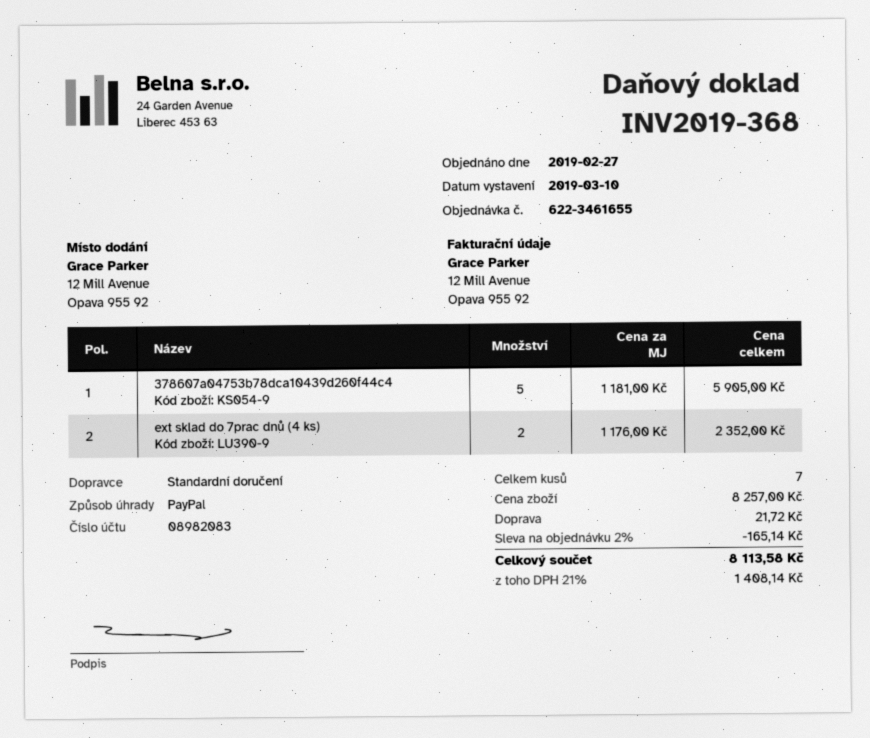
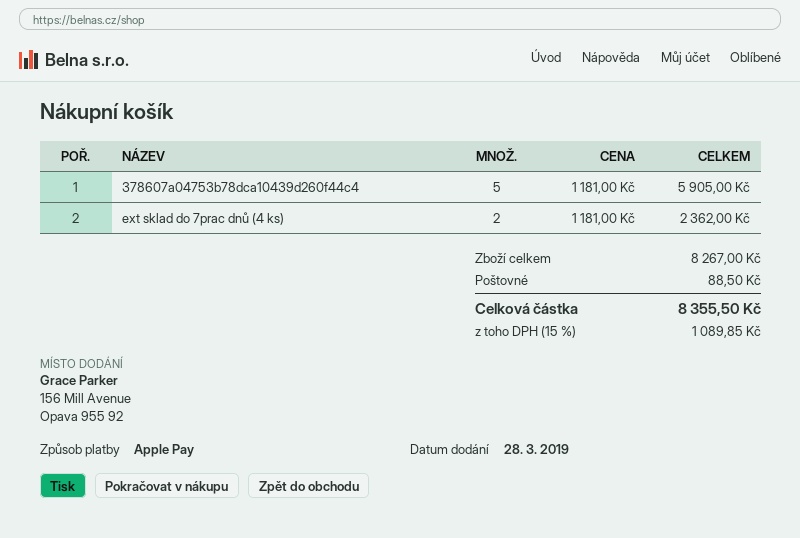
payment method: PayPal -> Apple Pay
ship to: 12 Mill Avenue, Opava 955 92 -> 156 Mill Avenue, Opava 955 92
ext sklad do 7prac dnů (4 ks): 2 x 1176.00 = 2352.00 -> 2 x 1181.00 = 2362.00
subtotal: 8257.00 -> 8267.00
discount: 2% = 165.14 -> none
shipping: 21.72 -> 88.50
tax: 21% = 1408.14 -> 15% = 1089.85
total: 8113.58 -> 8355.50

